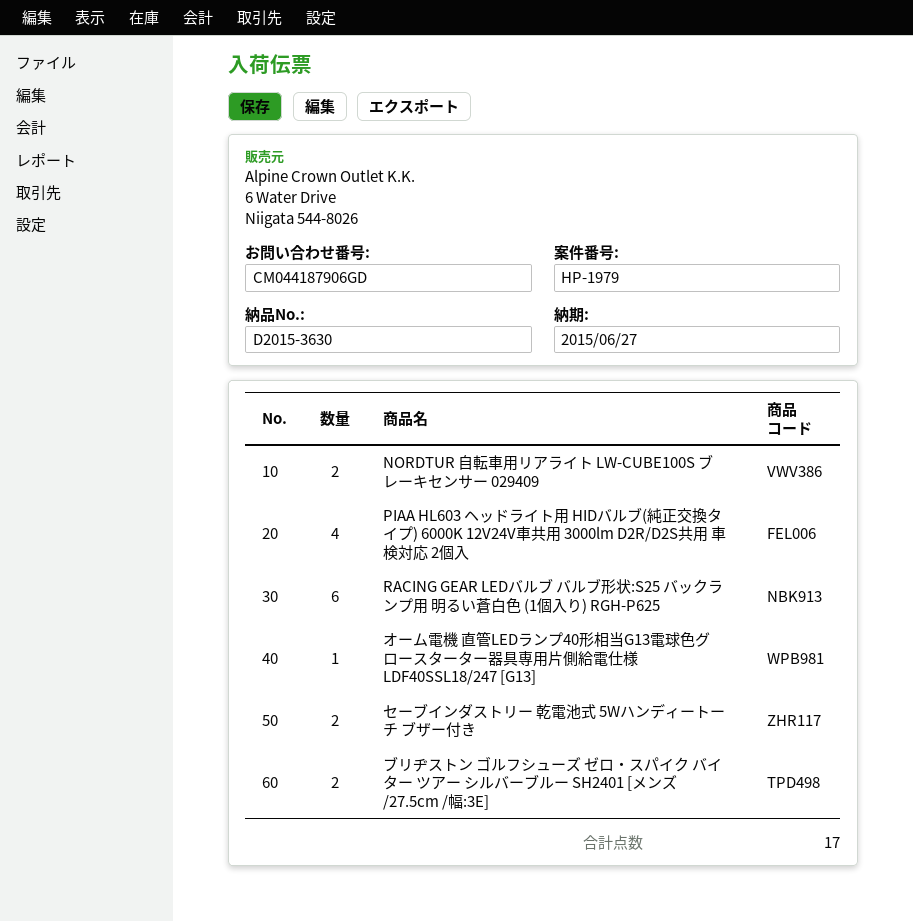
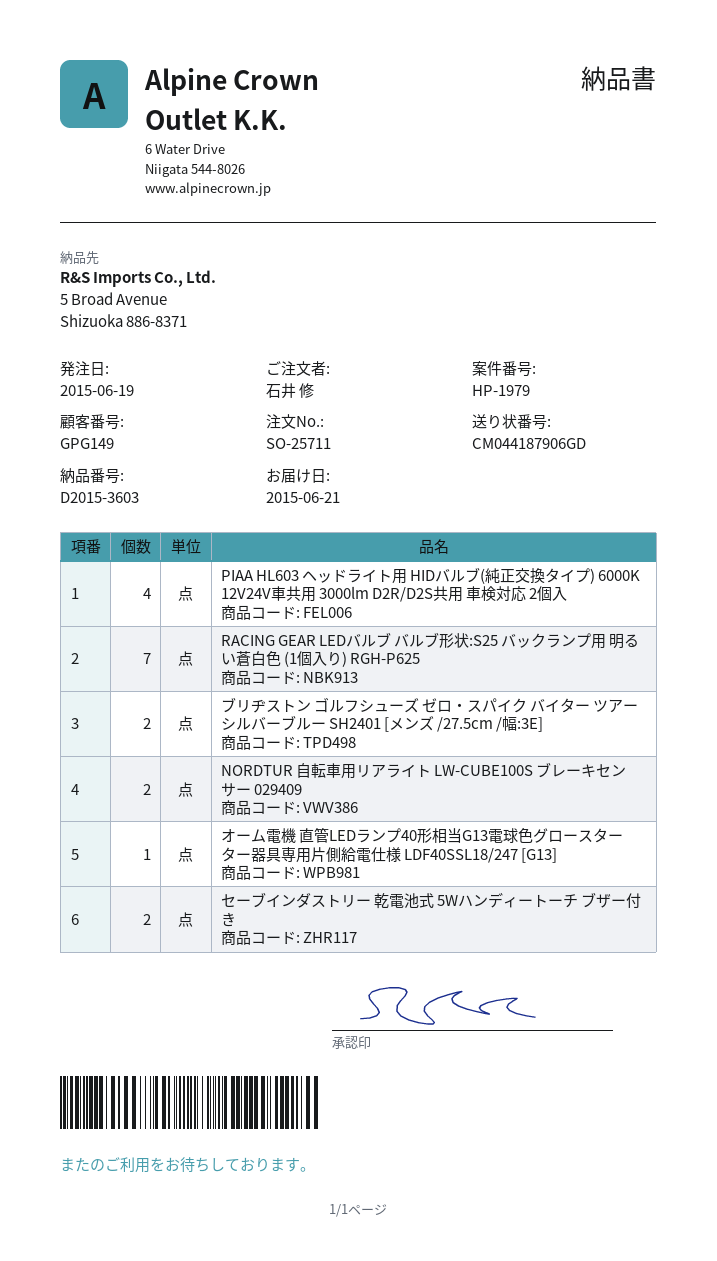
delivery note number: D2015-3630 -> D2015-3603
delivery date: 2015-06-27 -> 2015-06-21
RACING GEAR LEDバルブ バルブ形状:S25 バックランプ用 明るい蒼白色 (1個入り) RGH-P625: 6 -> 7

